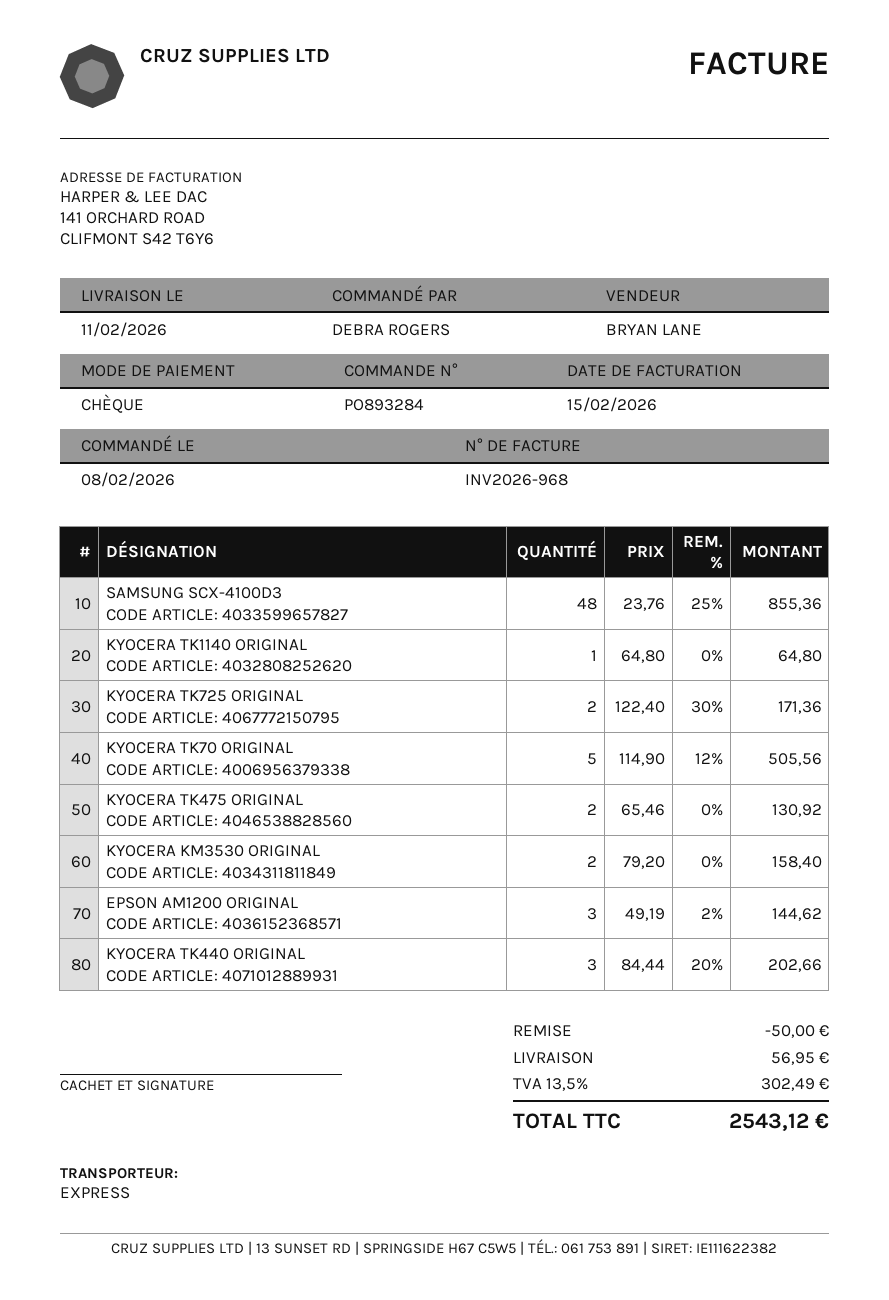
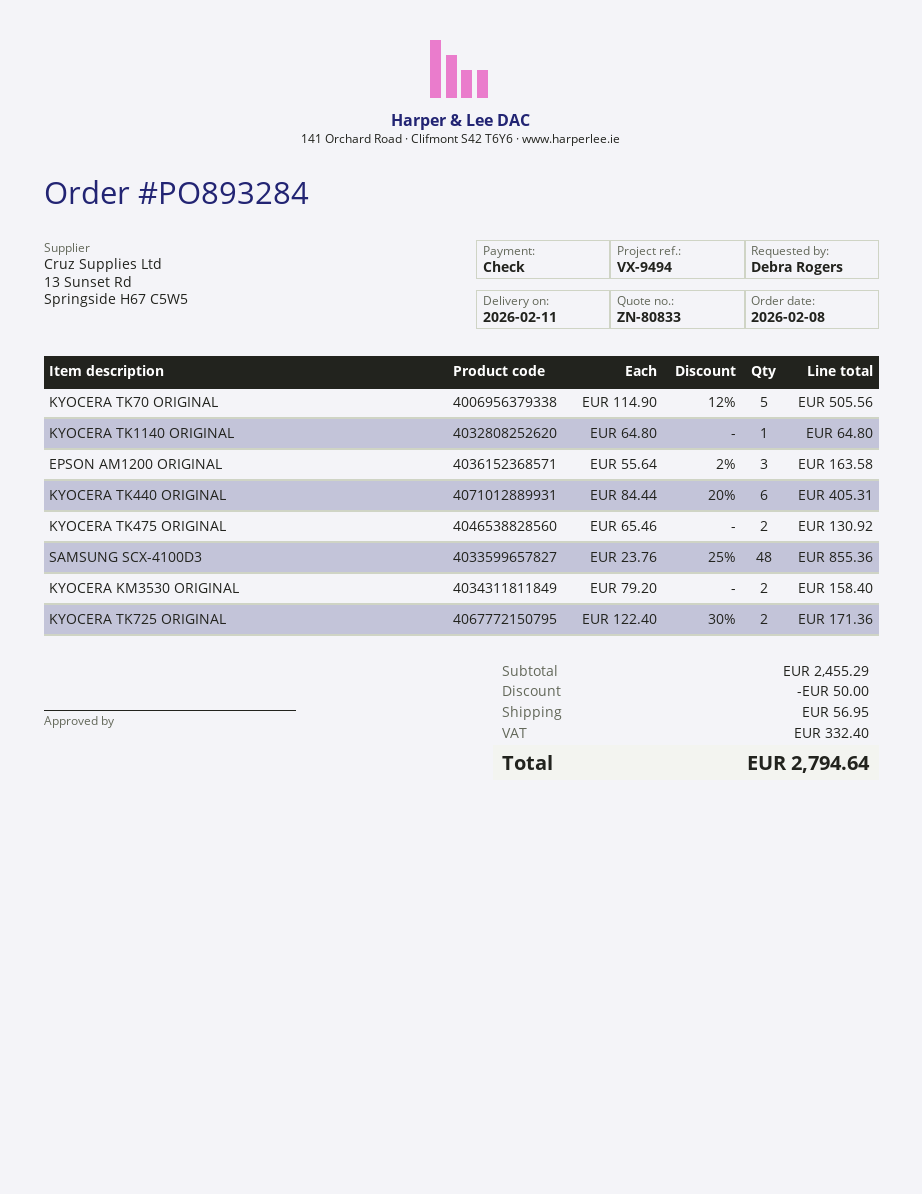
EPSON AM1200 ORIGINAL: 3 x 49.19 - 2% = 144.62 -> 3 x 55.64 - 2% = 163.58
KYOCERA TK440 ORIGINAL: 3 x 84.44 - 20% = 202.66 -> 6 x 84.44 - 20% = 405.31
tax: 302.49 -> 332.40
total: 2543.12 -> 2794.64

